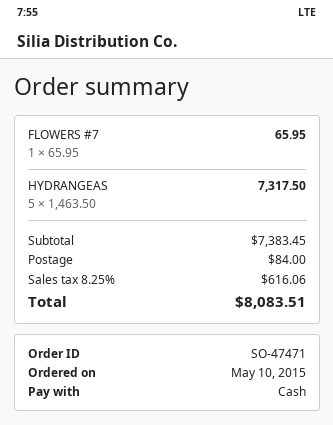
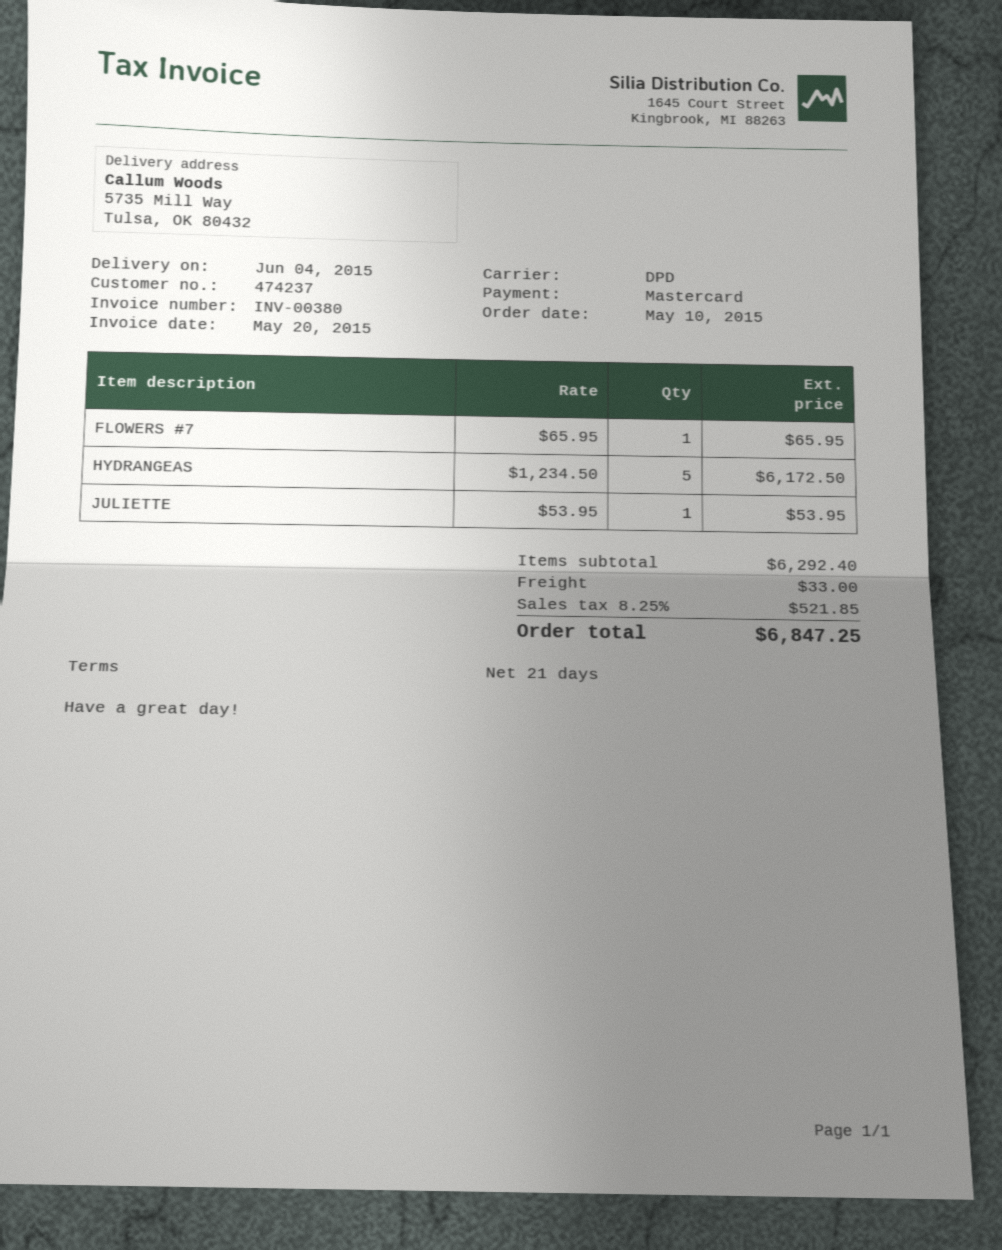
payment method: cash -> Mastercard
HYDRANGEAS: 5 x 1463.50 = 7317.50 -> 5 x 1234.50 = 6172.50
JULIETTE: none -> 1 x 53.95 = 53.95
subtotal: 7383.45 -> 6292.40
shipping: 84.00 -> 33.00
tax: 8.25% = 616.06 -> 8.25% = 521.85
total: 8083.51 -> 6847.25

